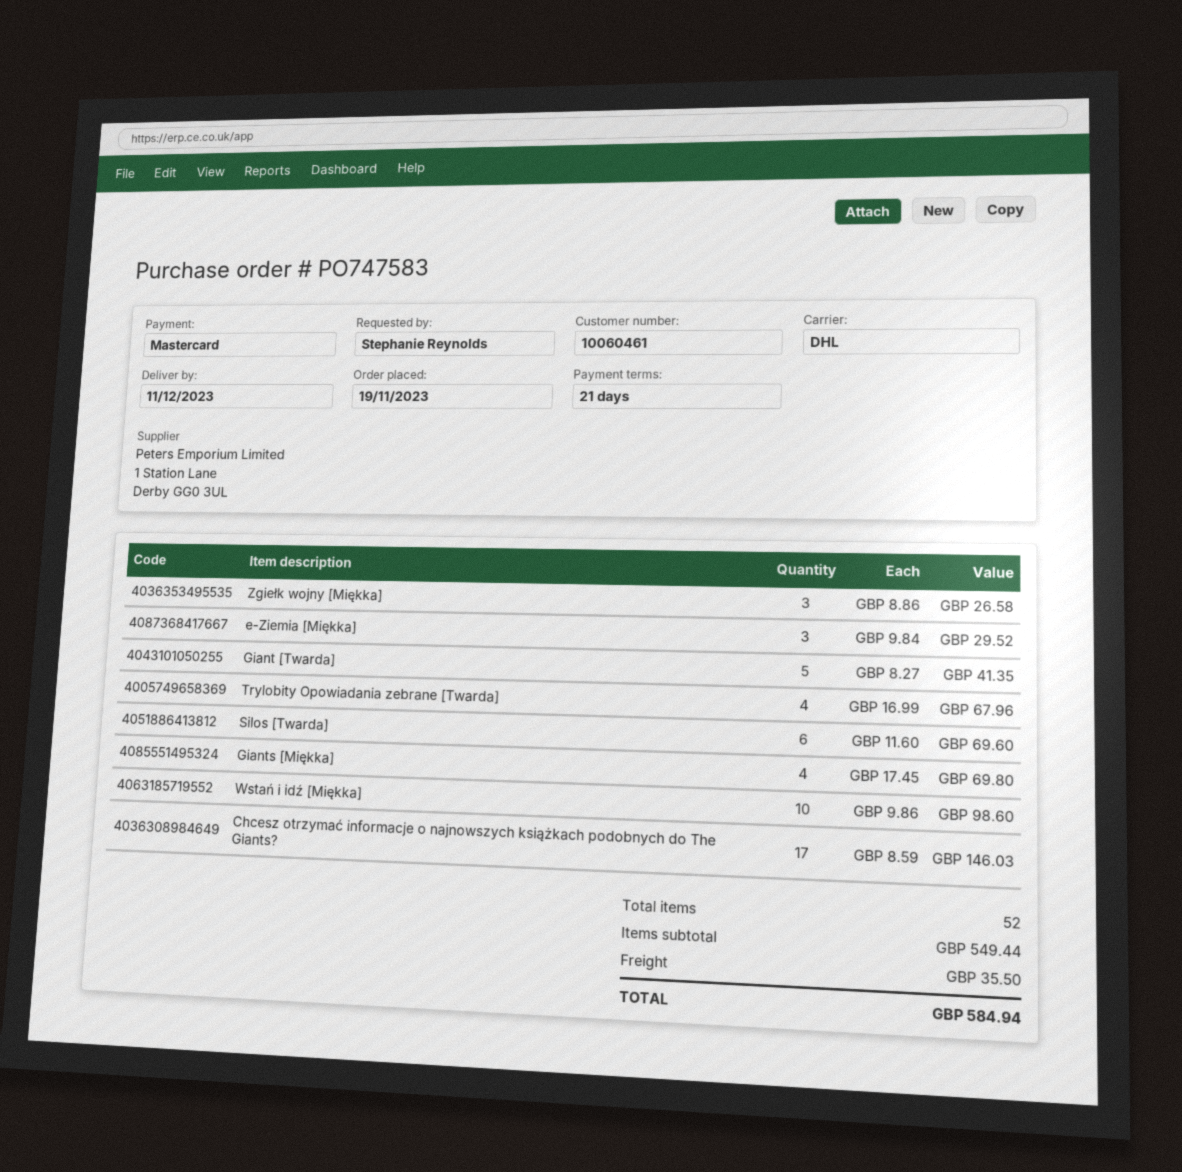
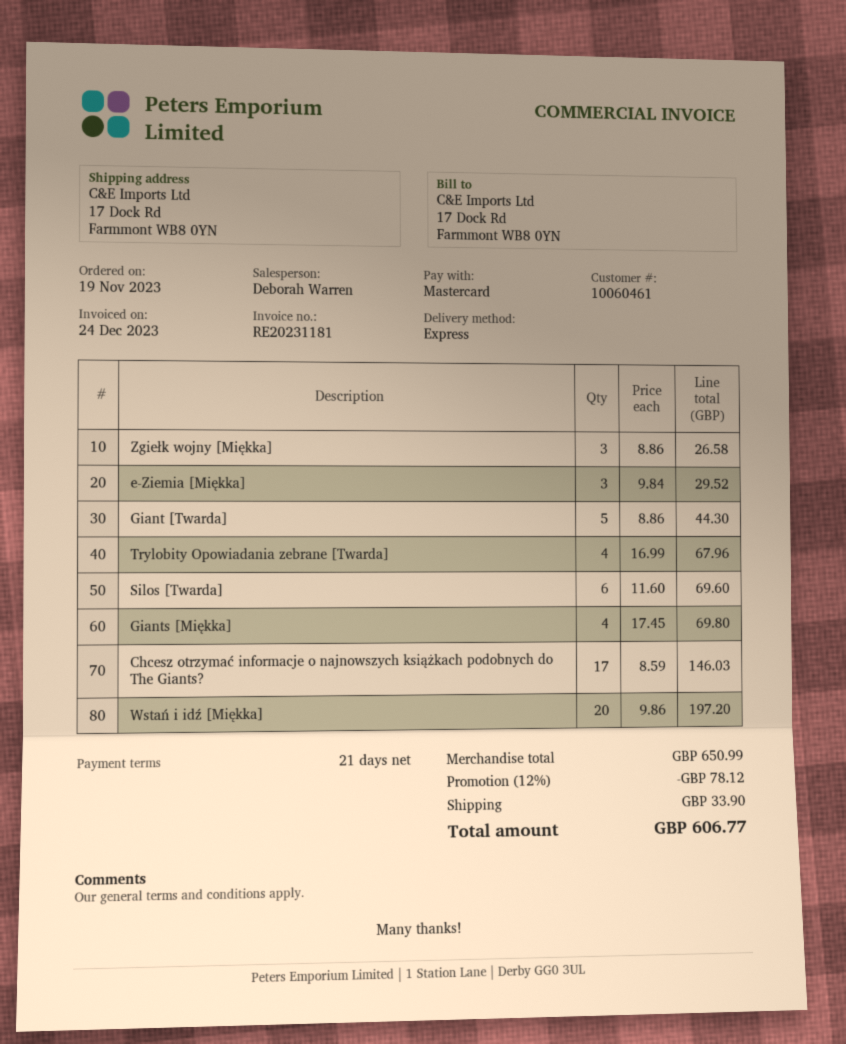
shipping method: DHL -> express
Giant [Twarda]: 5 x 8.27 = 41.35 -> 5 x 8.86 = 44.30
Wstań i idź [Miękka]: 10 x 9.86 = 98.60 -> 20 x 9.86 = 197.20
subtotal: 549.44 -> 650.99
discount: none -> 12% = 78.12
shipping: 35.50 -> 33.90
total: 584.94 -> 606.77

